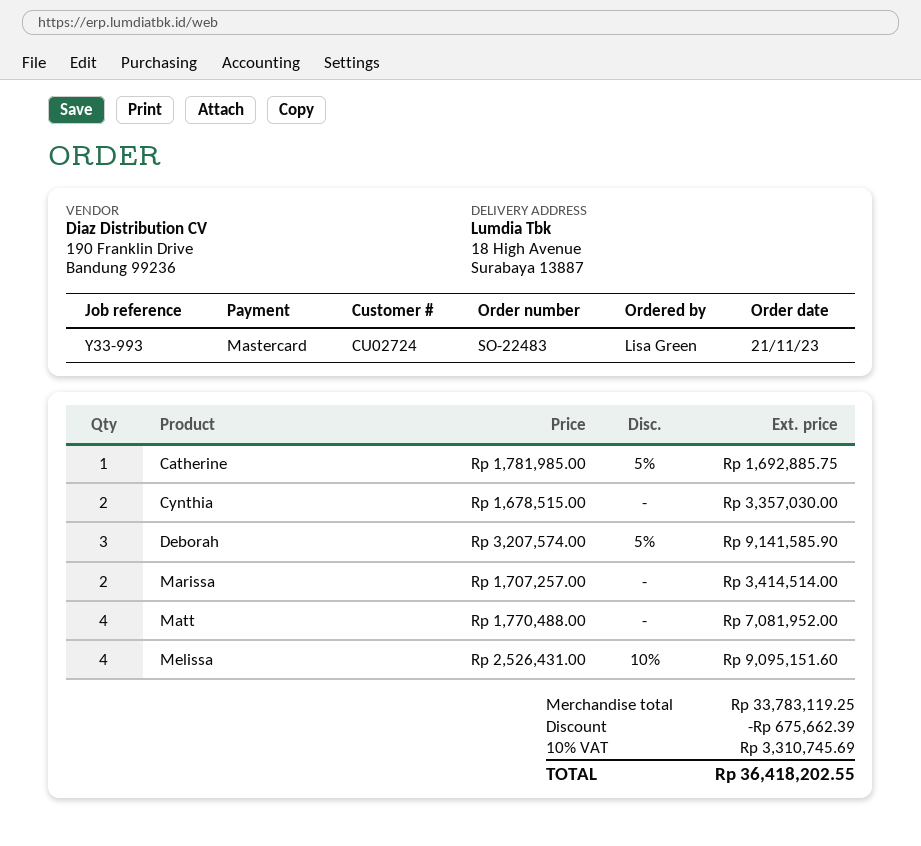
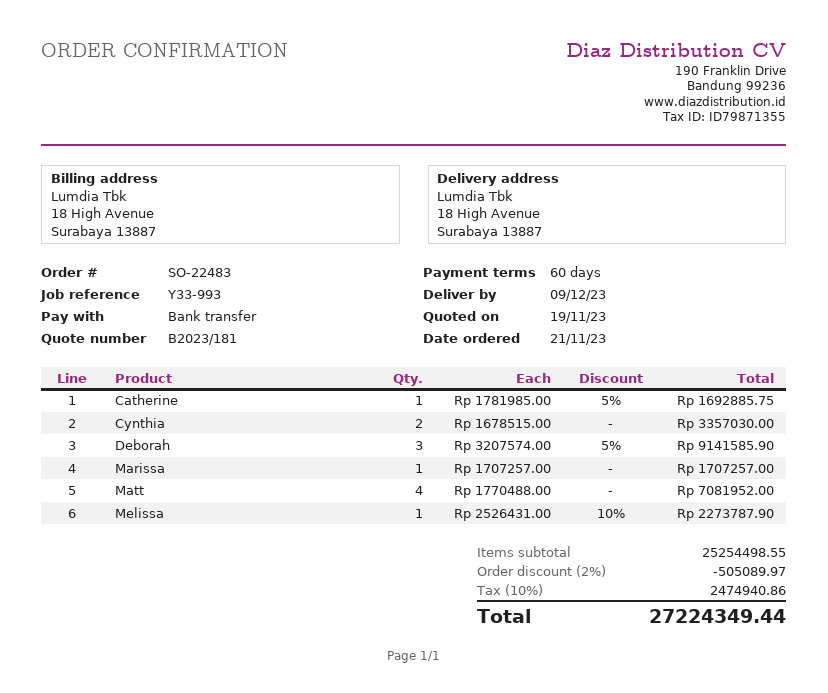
payment method: Mastercard -> bank transfer
Marissa: 2 x 1707257.00 = 3414514.00 -> 1 x 1707257.00 = 1707257.00
Melissa: 4 x 2526431.00 - 10% = 9095151.60 -> 1 x 2526431.00 - 10% = 2273787.90
subtotal: 33783119.25 -> 25254498.55
discount: 675662.39 -> 505089.97
tax: 10% = 3310745.69 -> 10% = 2474940.86
total: 36418202.55 -> 27224349.44

